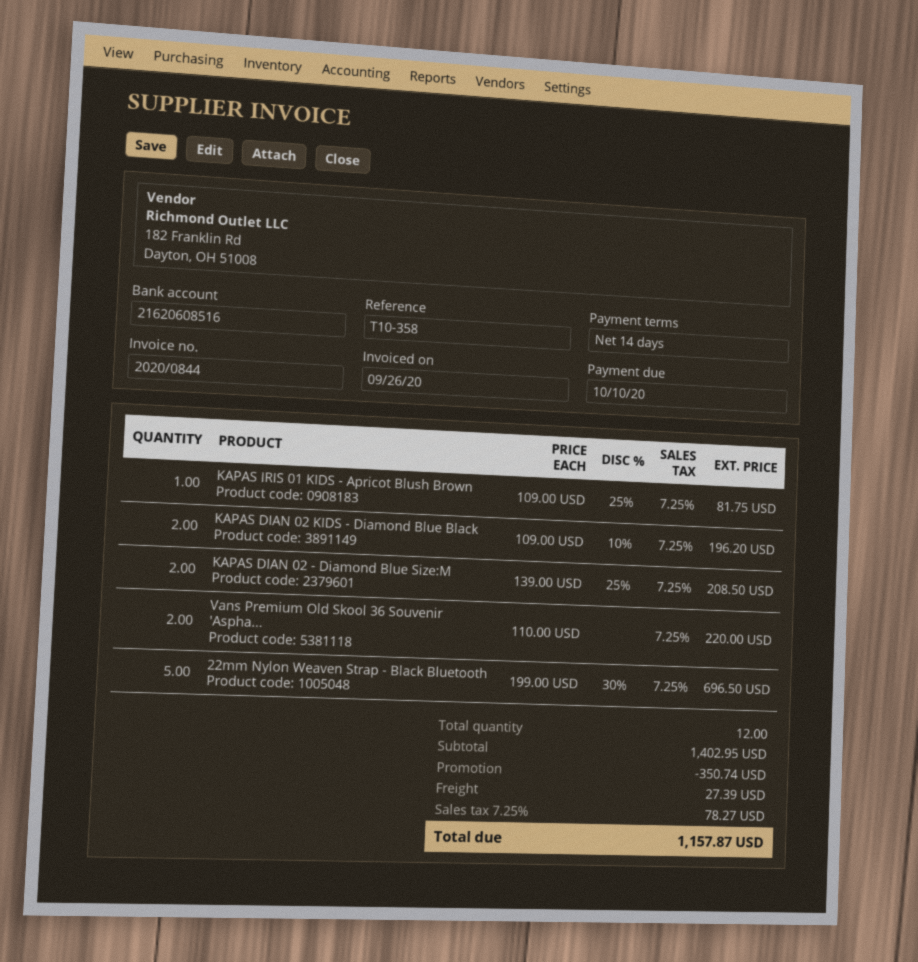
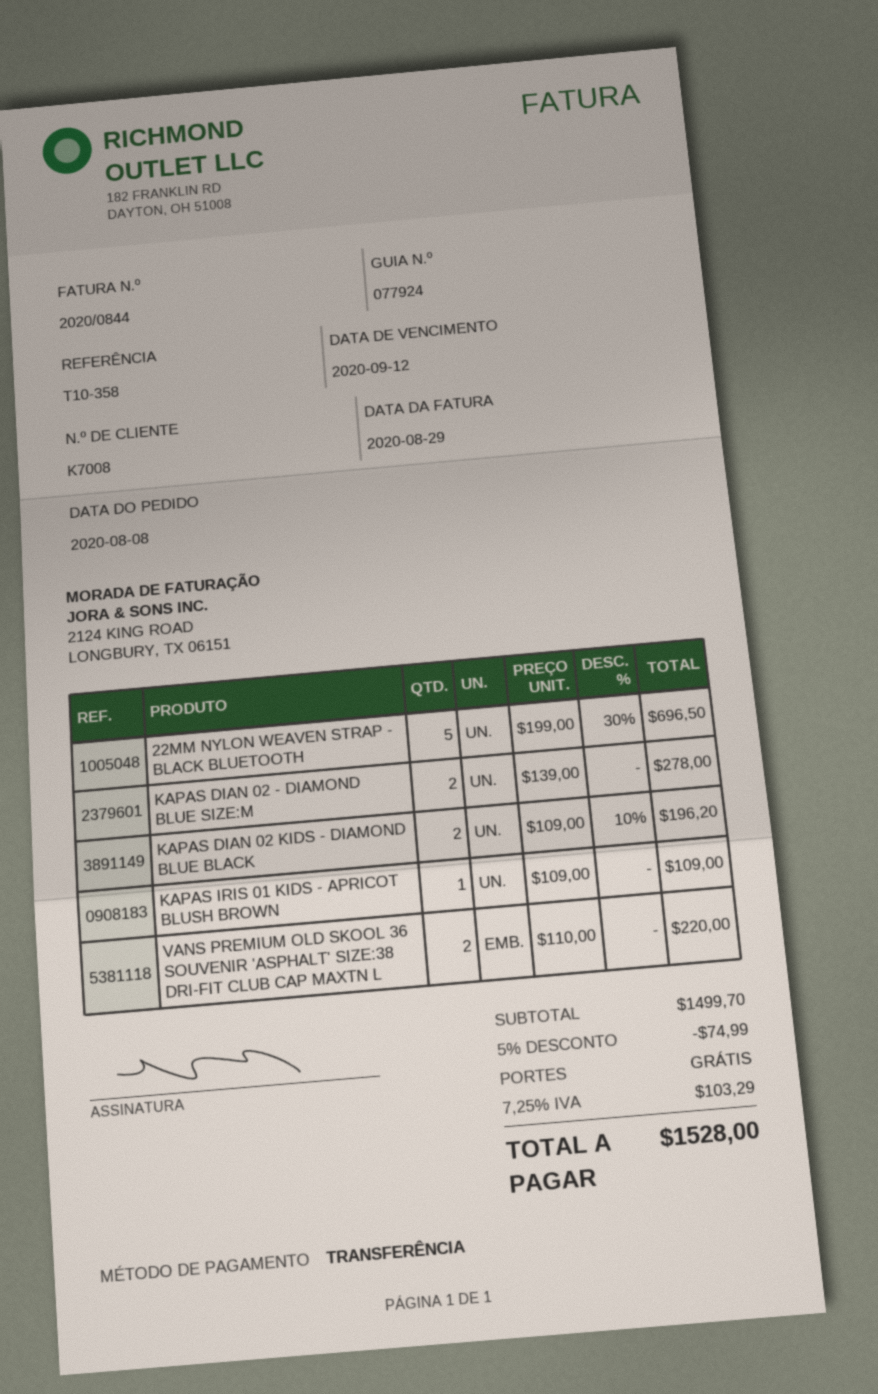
invoice date: 2020-09-26 -> 2020-08-29
due date: 2020-10-10 -> 2020-09-12
KAPAS IRIS 01 KIDS - Apricot Blush Brown: 1 x 109.00 - 25% = 81.75 -> 1 x 109.00 = 109.00
KAPAS DIAN 02 - Diamond Blue Size:M: 2 x 139.00 - 25% = 208.50 -> 2 x 139.00 = 278.00
subtotal: 1402.95 -> 1499.70
discount: 350.74 -> 74.99
shipping: 27.39 -> 0.00
tax: 7.25% = 78.27 -> 7.25% = 103.29
total: 1157.87 -> 1528.00

